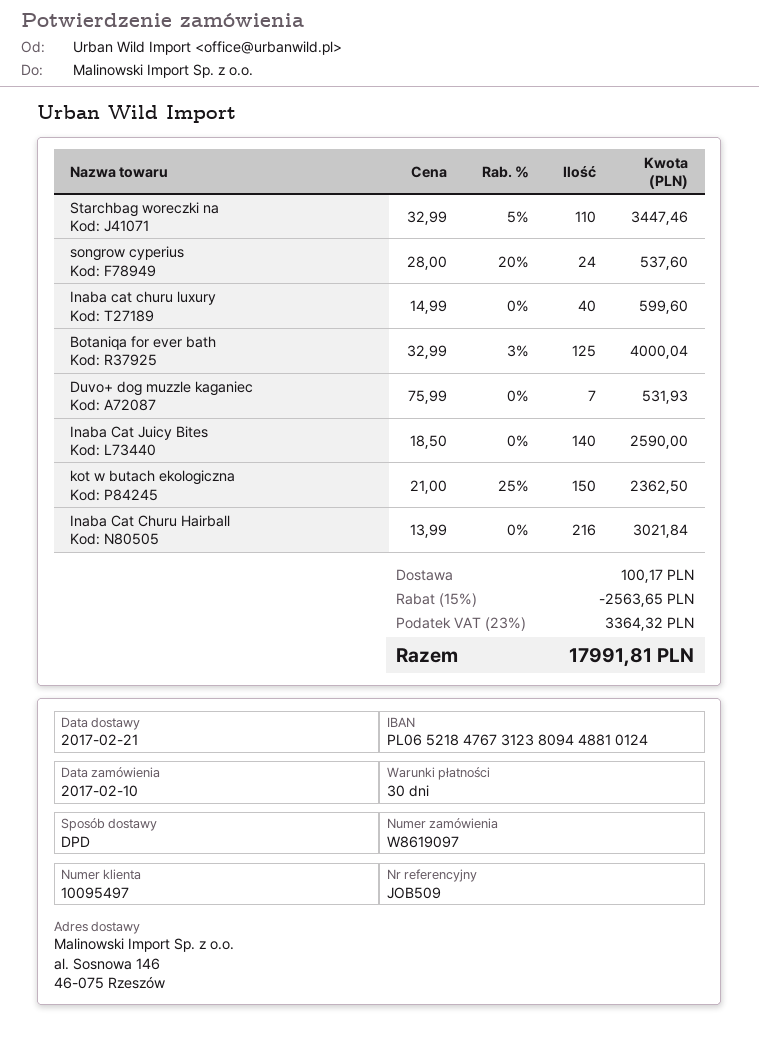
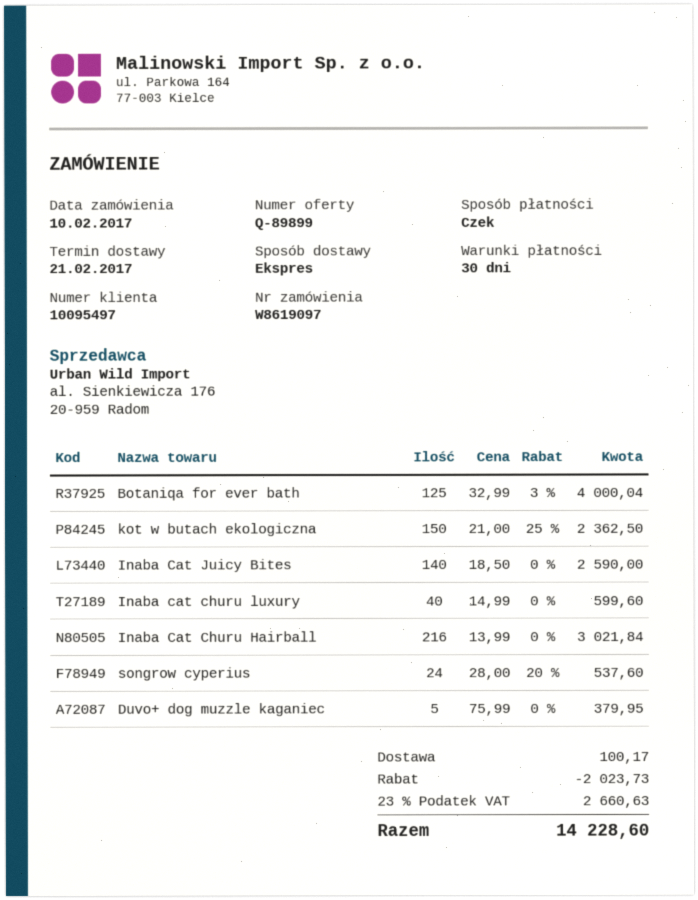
shipping method: DPD -> express
Starchbag woreczki na: 110 x 32.99 - 5% = 3447.46 -> none
Duvo+ dog muzzle kaganiec: 7 x 75.99 = 531.93 -> 5 x 75.99 = 379.95
discount: 2563.65 -> 2023.73
tax: 23% = 3364.32 -> 23% = 2660.63
total: 17991.81 -> 14228.60

